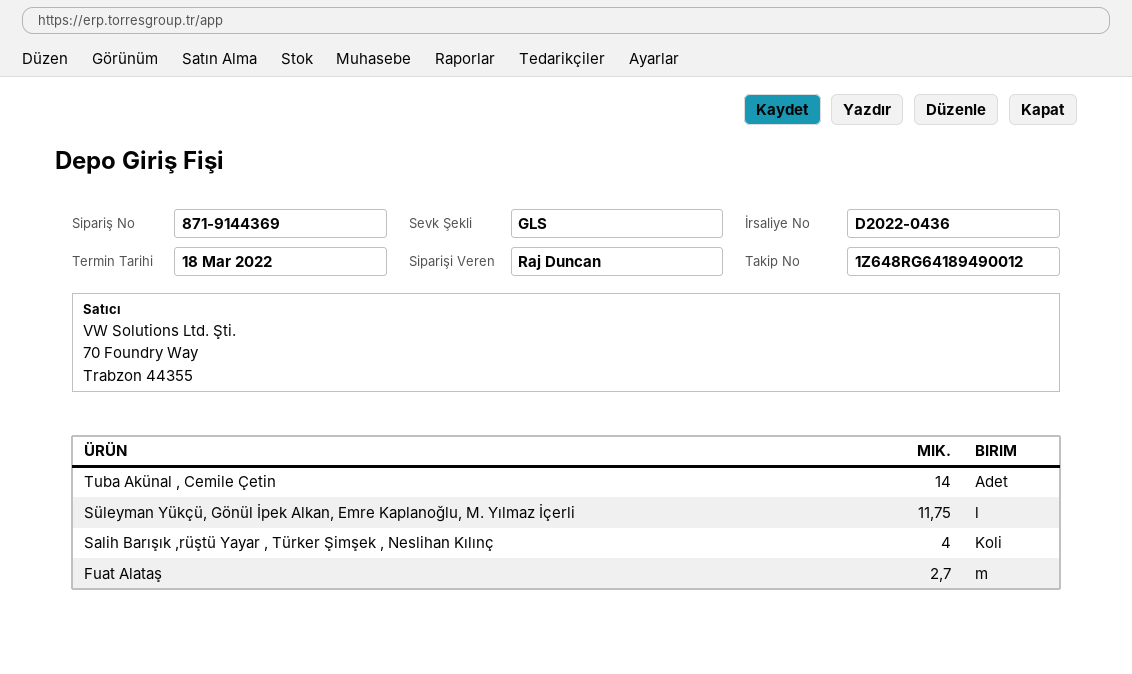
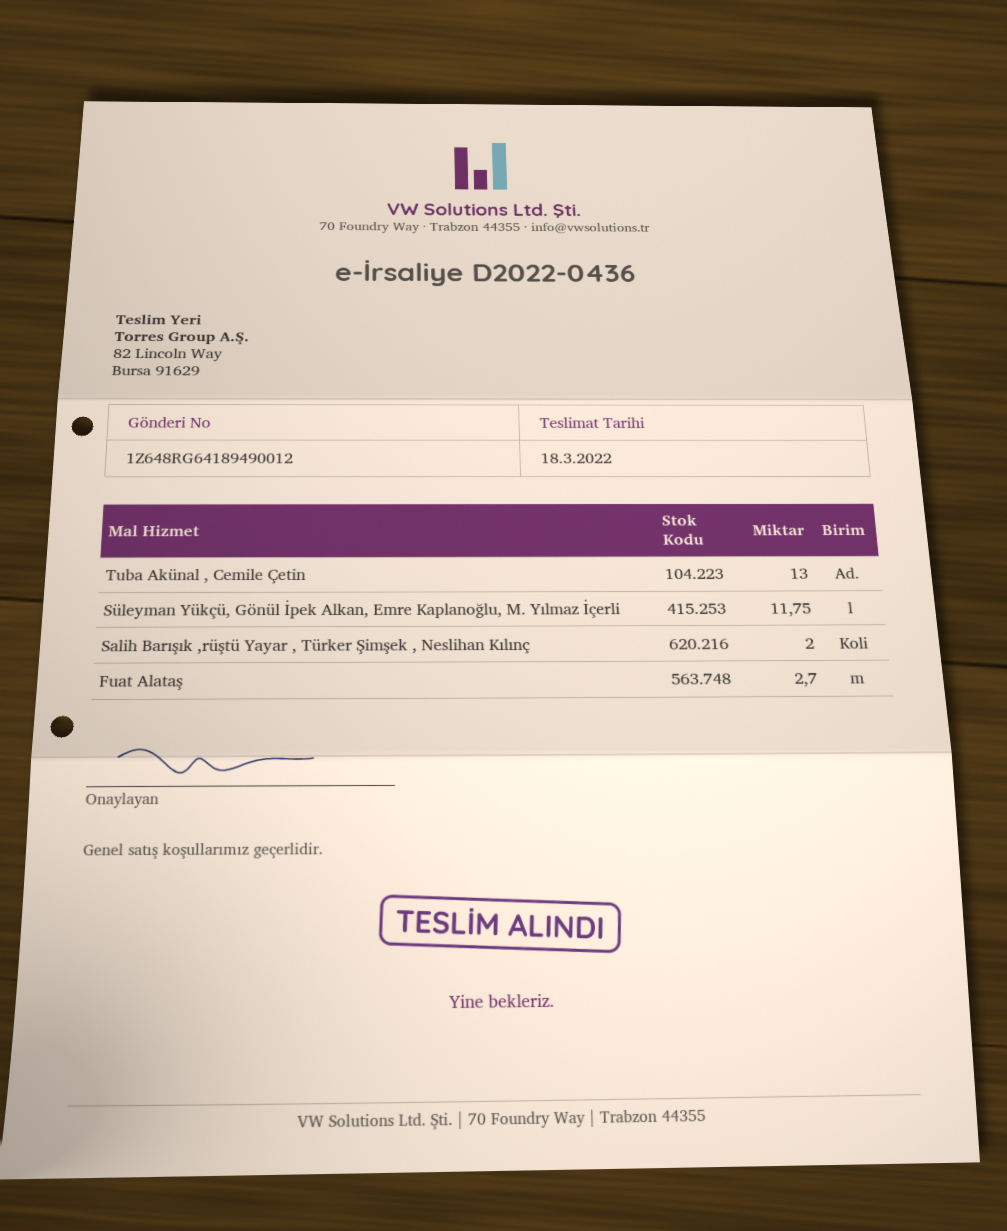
Tuba Akünal , Cemile Çetin: 14 -> 13
Salih Barışık ,rüştü Yayar , Türker Şimşek , Neslihan Kılınç: 4 -> 2

